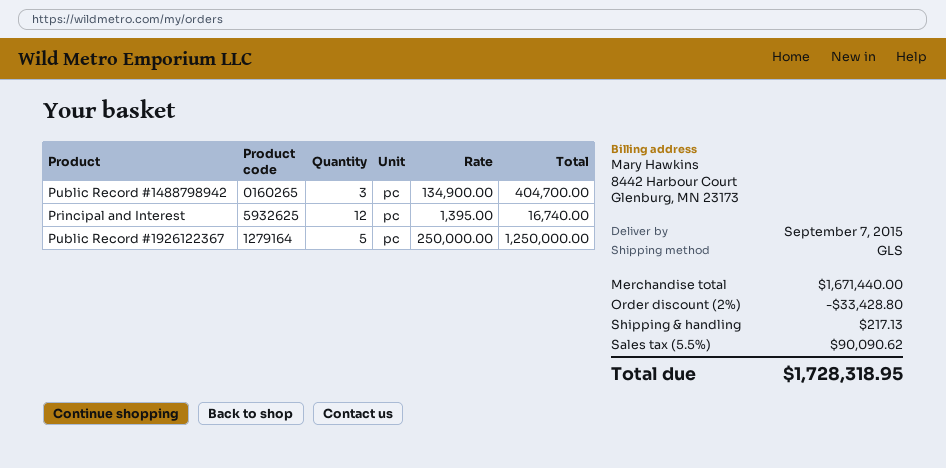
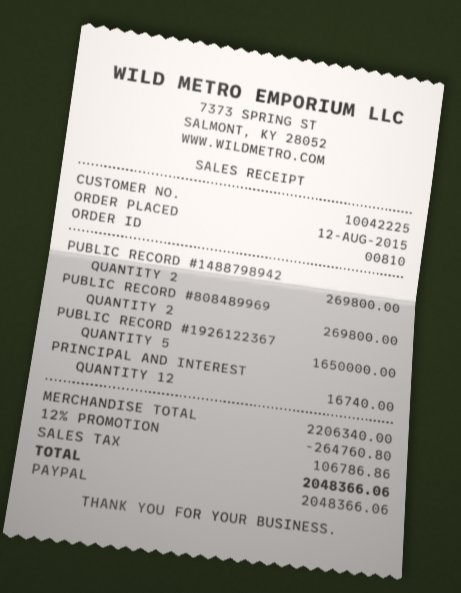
Public Record #1488798942: 3 for 404700.00 -> 2 for 269800.00
Public Record #1926122367: 5 for 1250000.00 -> 5 for 1650000.00
PUBLIC RECORD #808489969: none -> 2 for 269800.00
subtotal: 1671440.00 -> 2206340.00
discount: 2% = 33428.80 -> 12% = 264760.80
shipping: 217.13 -> none
tax: 90090.62 -> 106786.86
total: 1728318.95 -> 2048366.06

